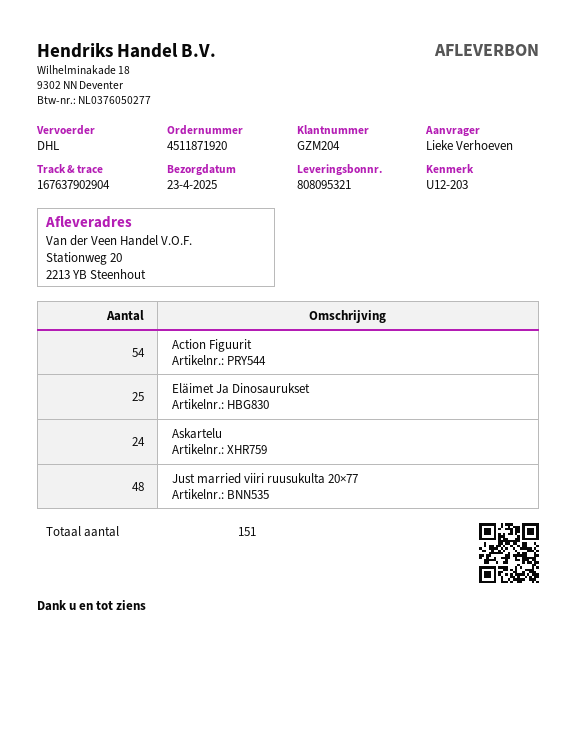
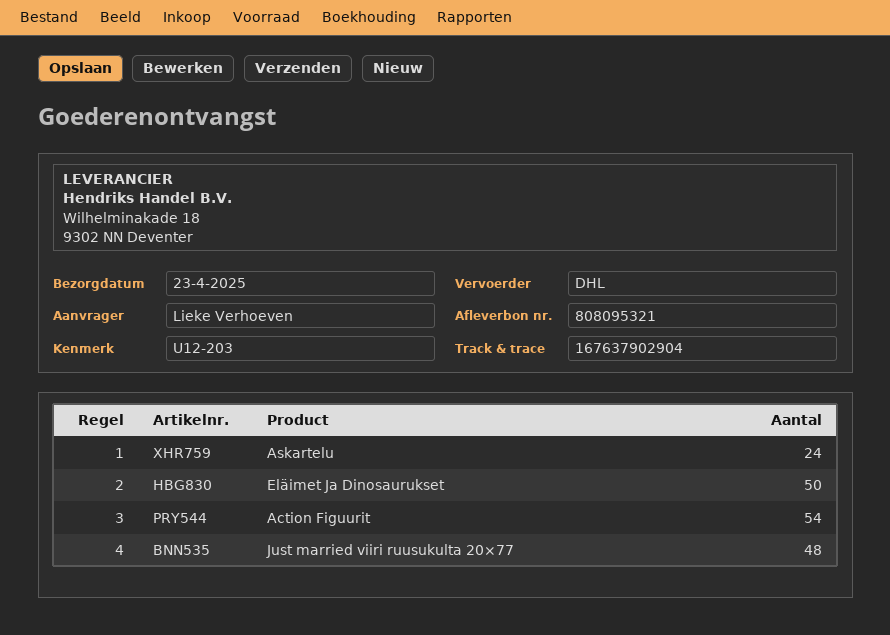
Eläimet Ja Dinosaurukset: 25 -> 50

